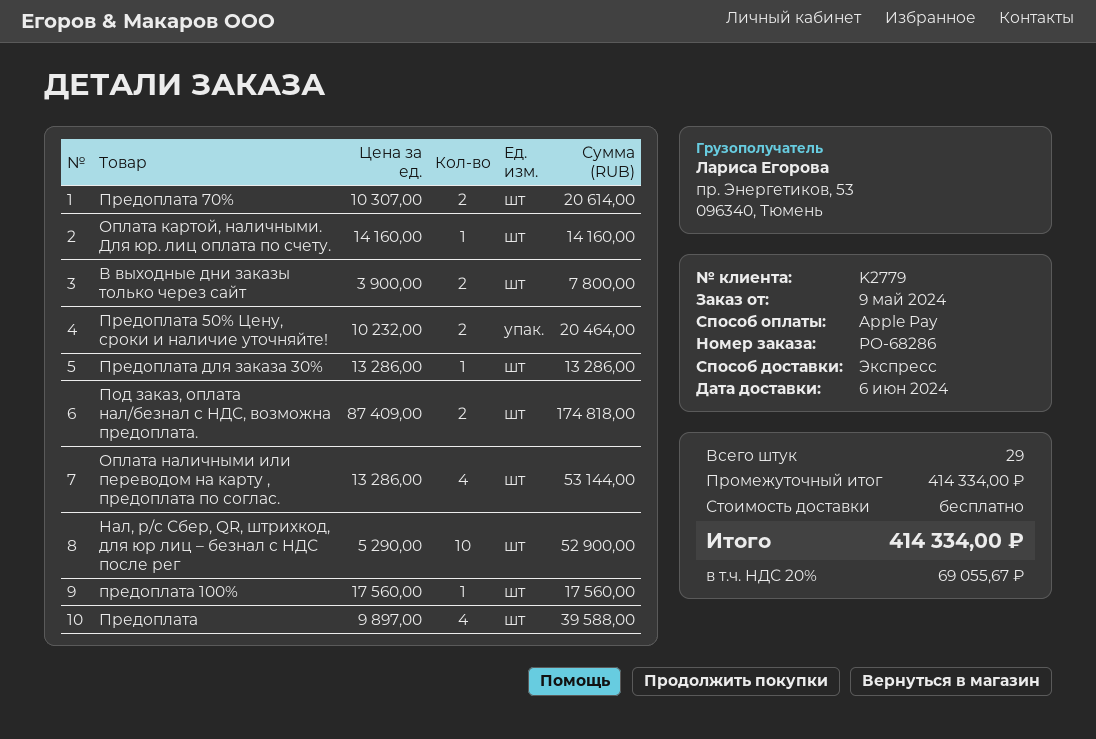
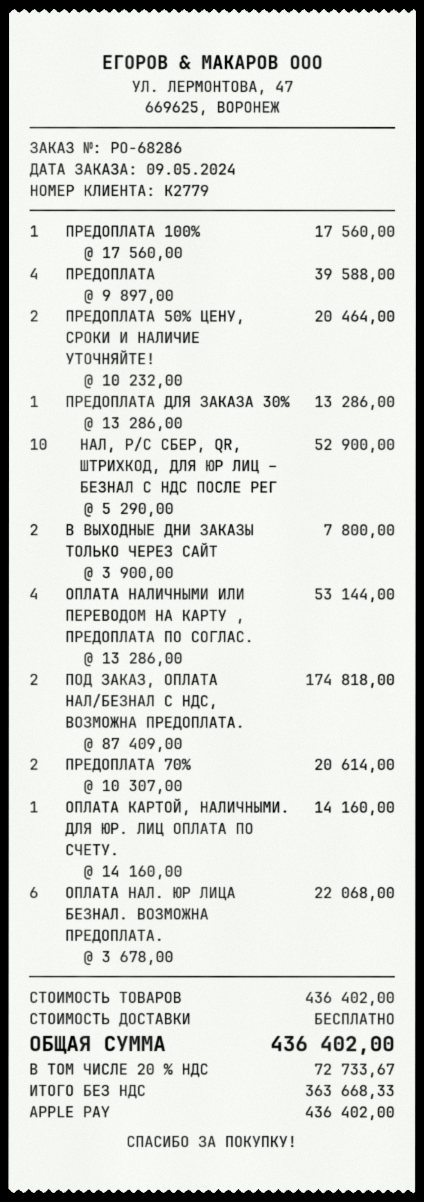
ОПЛАТА НАЛ. ЮР ЛИЦА БЕЗНАЛ. ВОЗМОЖНА ПРЕДОПЛАТА.: none -> 6 x 3678.00 = 22068.00
subtotal: 414334.00 -> 436402.00
tax: 20% = 69055.67 -> 20% = 72733.67
total: 414334.00 -> 436402.00

